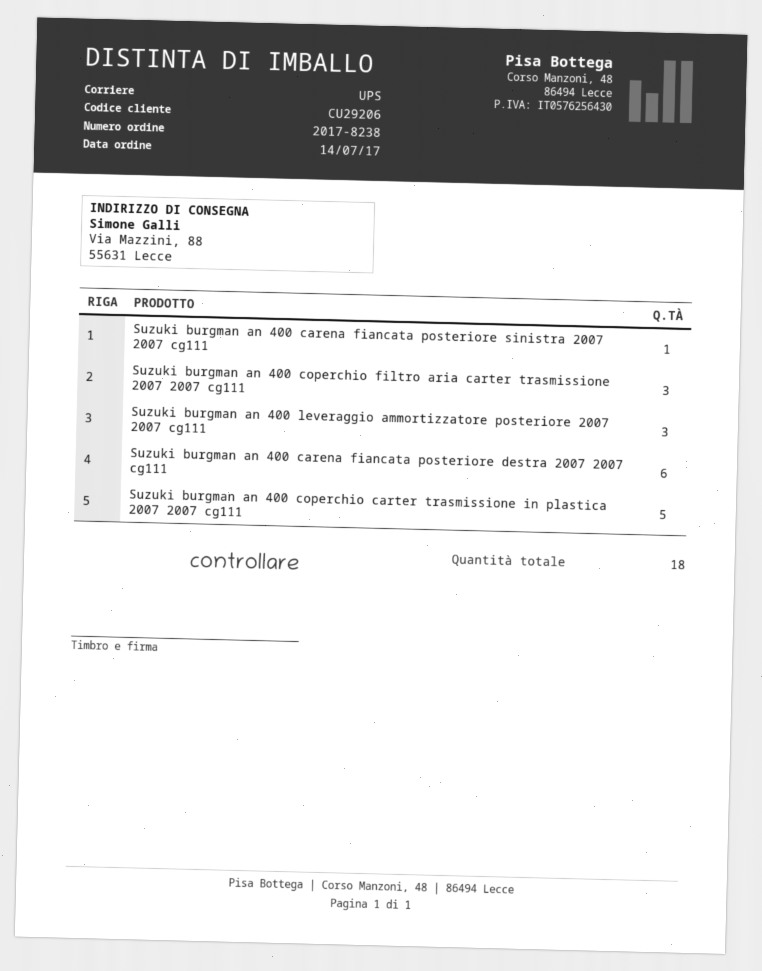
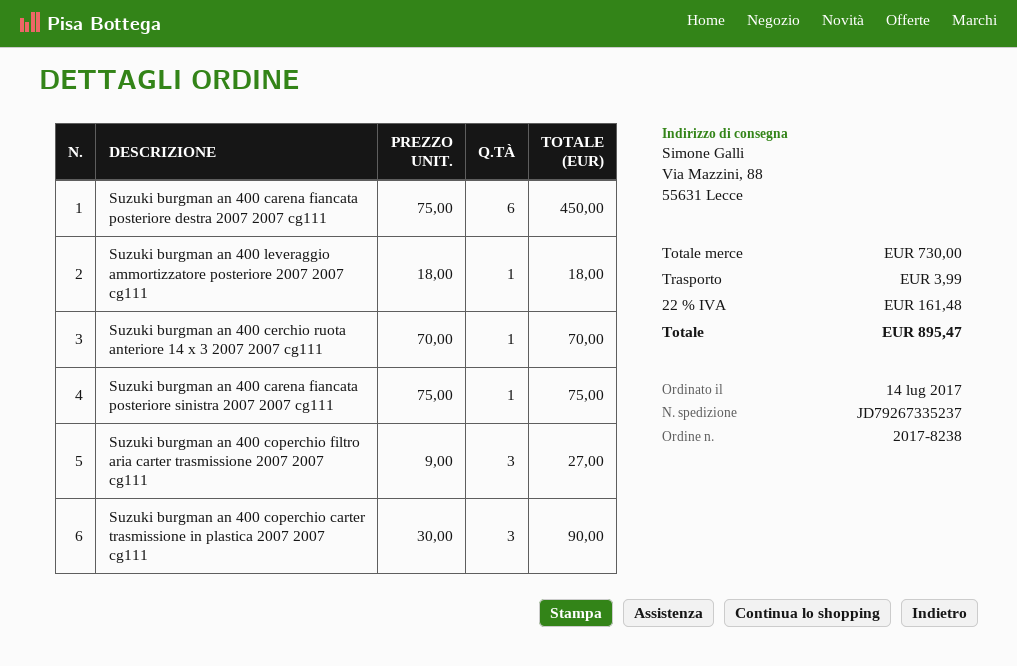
Suzuki burgman an 400 leveraggio ammortizzatore posteriore 2007 2007 cg111: 3 -> 1
Suzuki burgman an 400 coperchio carter trasmissione in plastica 2007 2007 cg111: 5 -> 3
Suzuki burgman an 400 cerchio ruota anteriore 14 x 3 2007 2007 cg111: none -> 1

